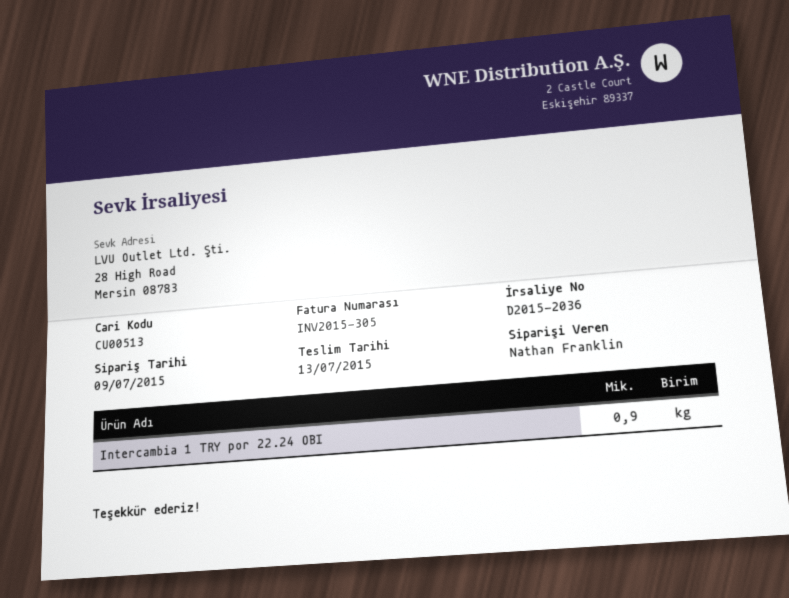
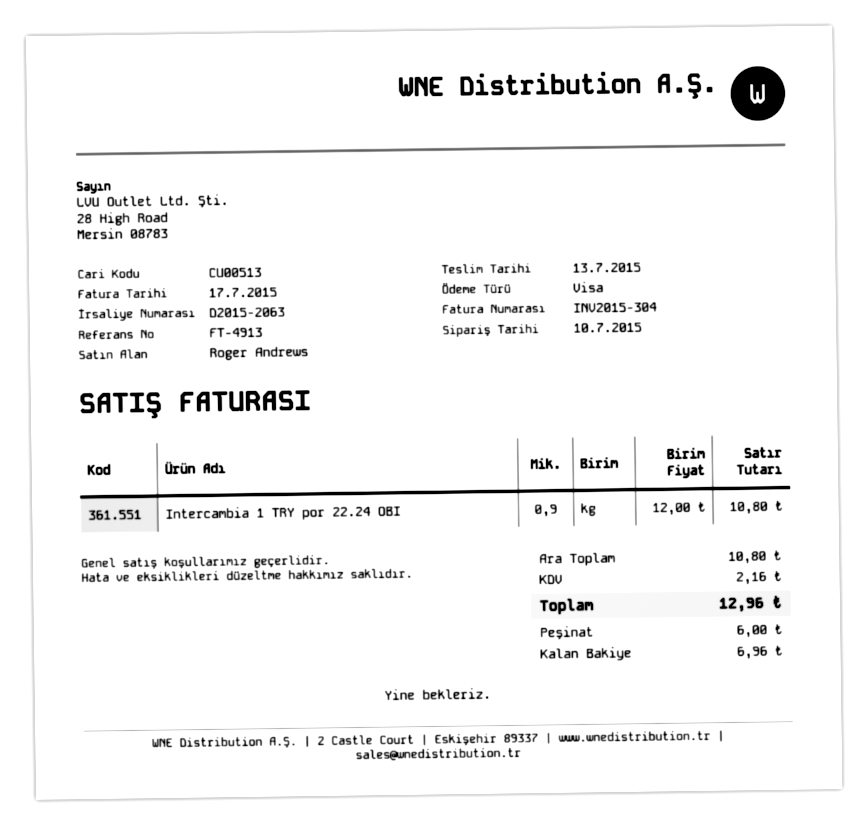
order date: 2015-07-09 -> 2015-07-10
delivery note number: D2015-2036 -> D2015-2063
invoice number: INV2015-305 -> INV2015-304
ordered by: Nathan Franklin -> Roger Andrews

